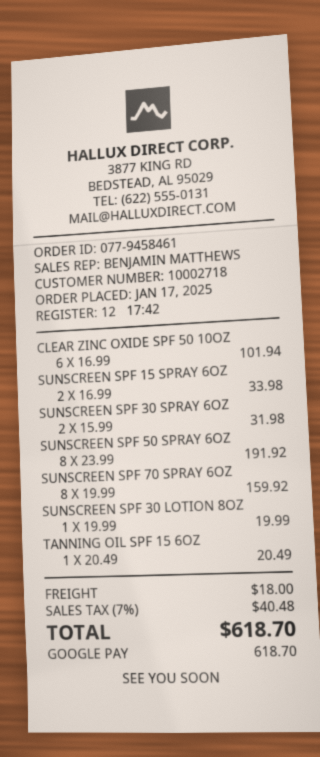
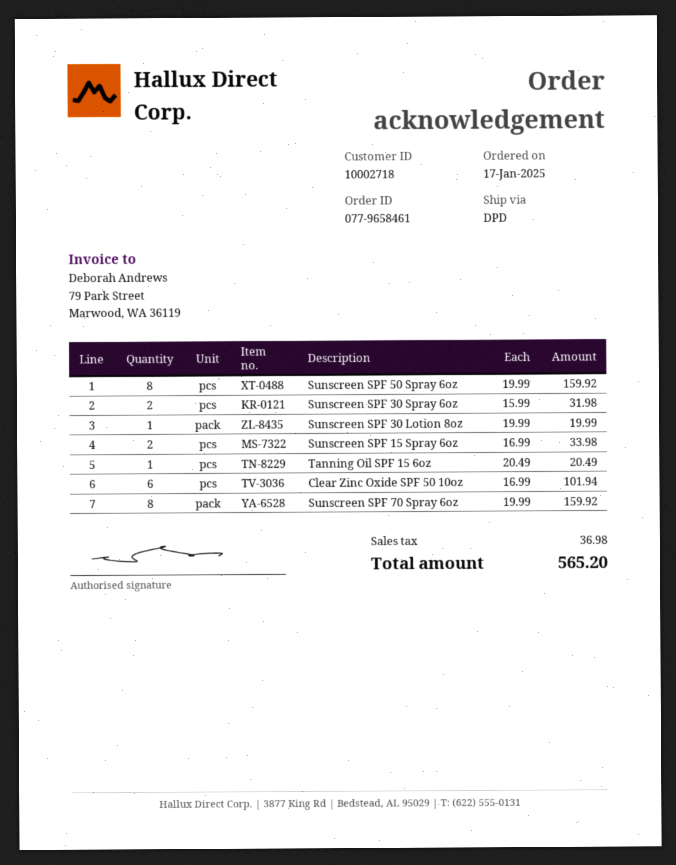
order number: 077-9458461 -> 077-9658461
SUNSCREEN SPF 50 SPRAY 6OZ: 8 x 23.99 = 191.92 -> 8 x 19.99 = 159.92
shipping: 18.00 -> none
tax: 40.48 -> 36.98
total: 618.70 -> 565.20

